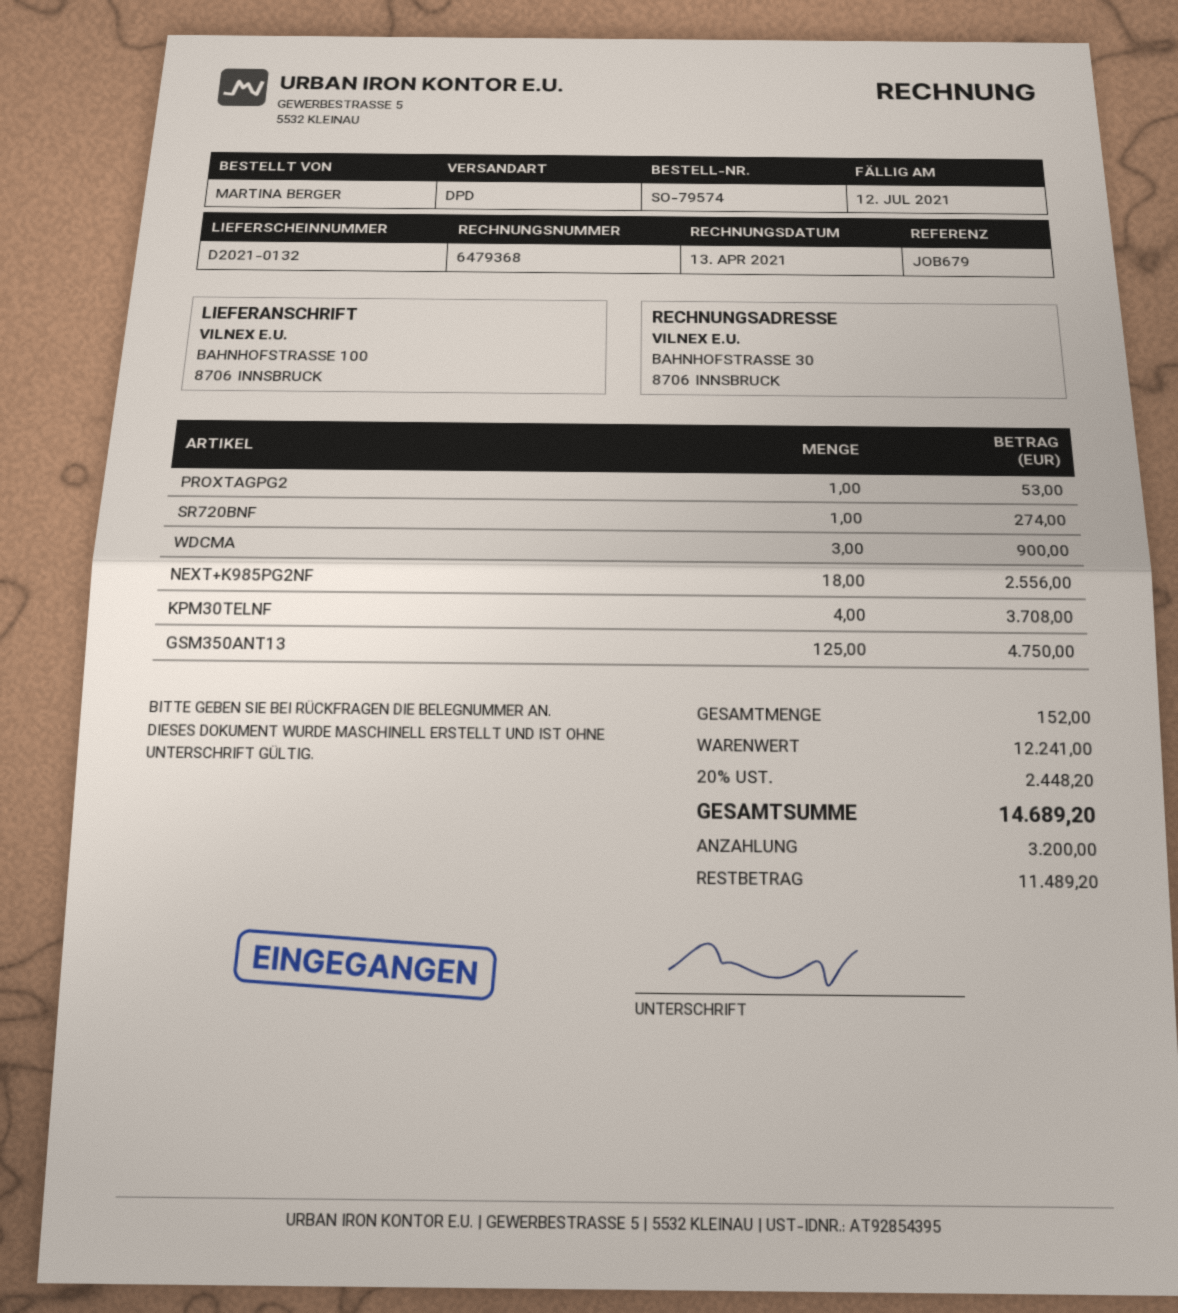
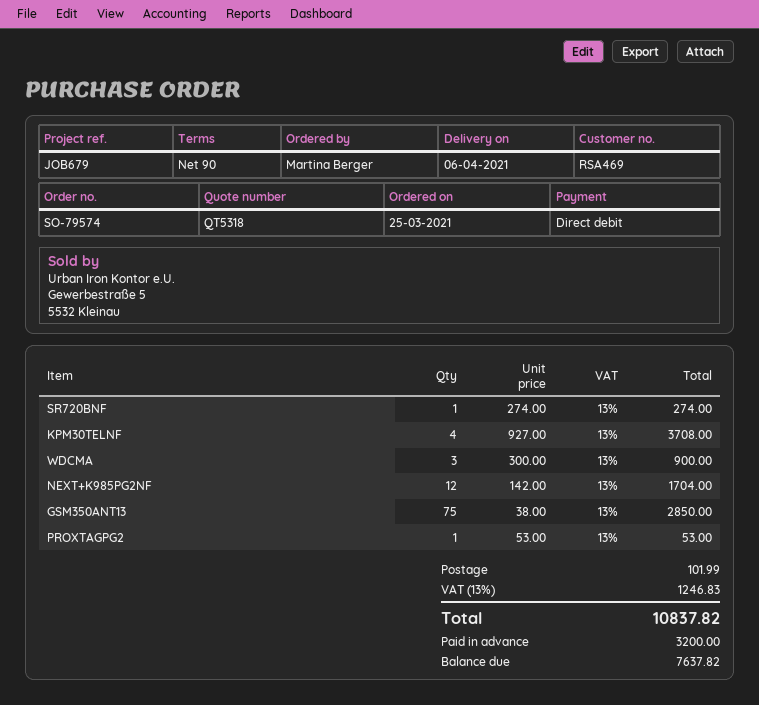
NEXT+K985PG2NF: 18 for 2556.00 -> 12 for 1704.00
GSM350ANT13: 125 for 4750.00 -> 75 for 2850.00
shipping: none -> 101.99
tax: 20% = 2448.20 -> 13% = 1246.83
total: 14689.20 -> 10837.82
balance: 11489.20 -> 7637.82

